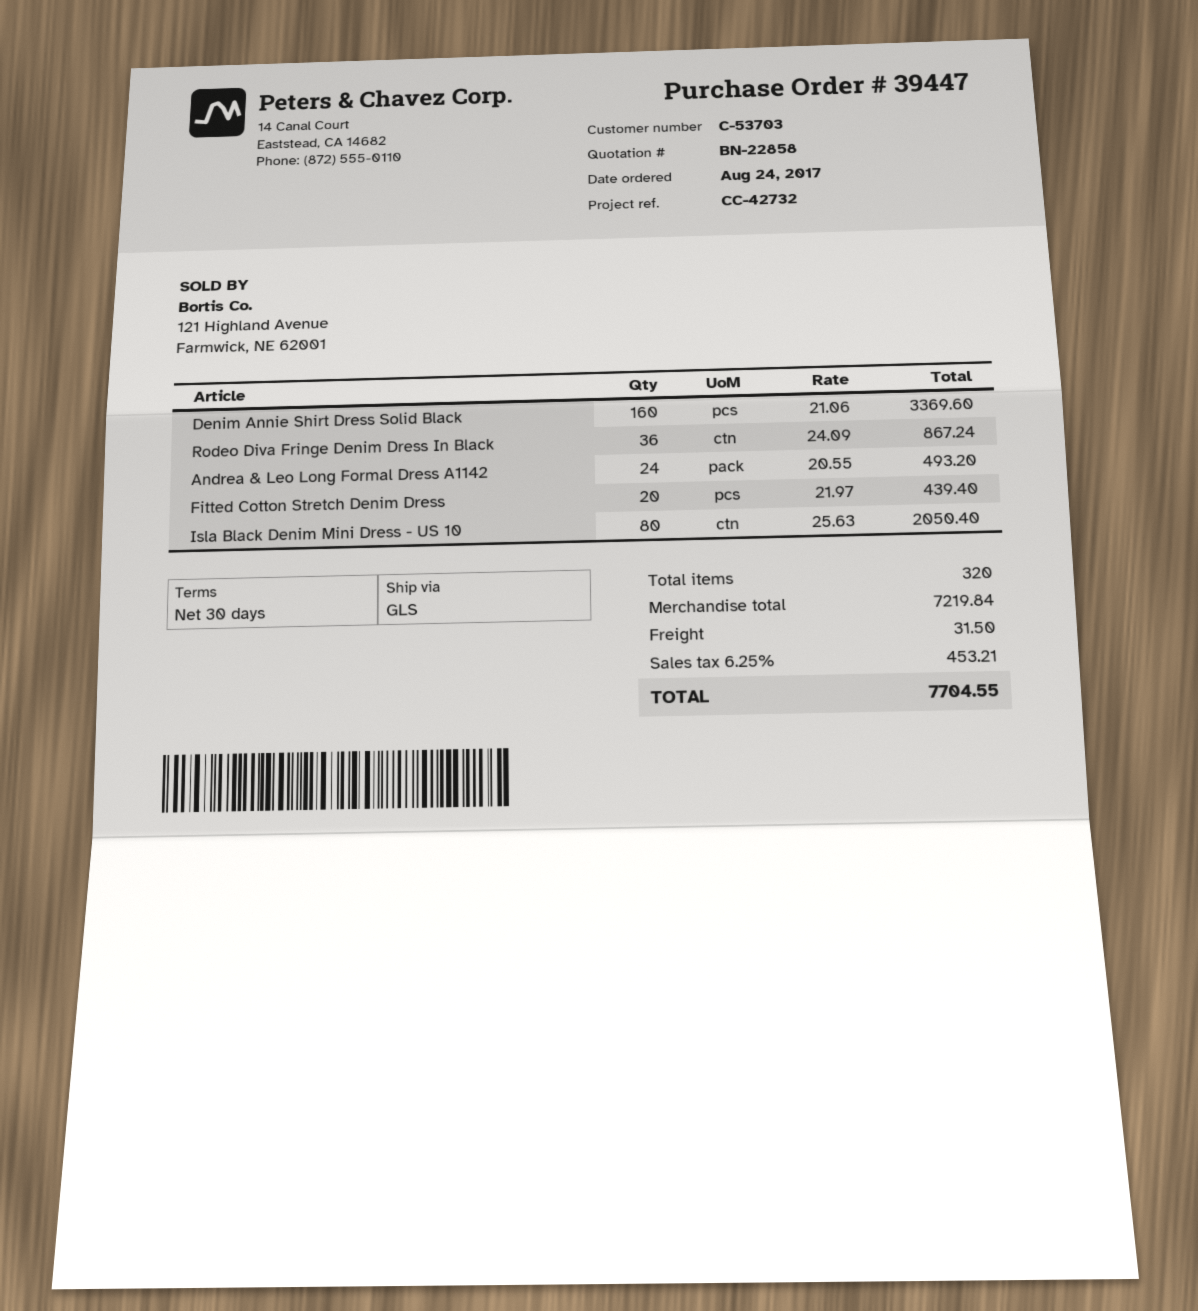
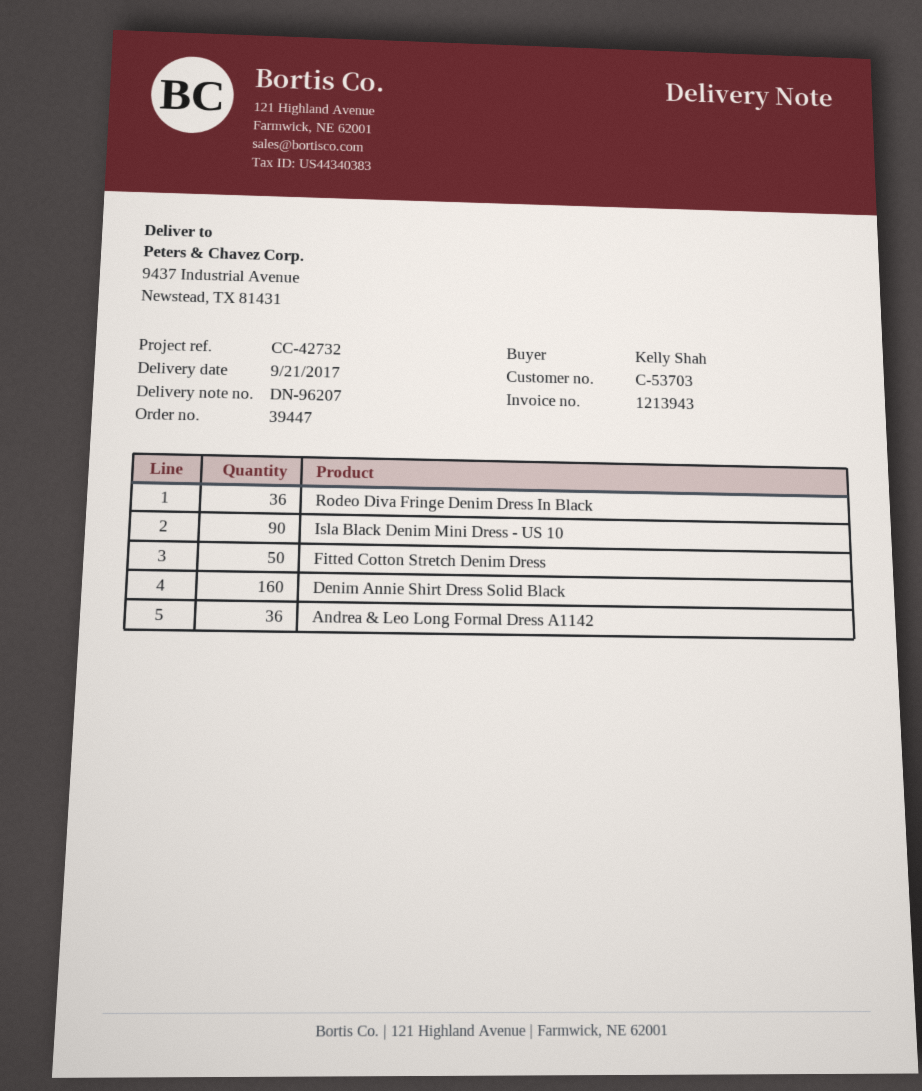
Andrea & Leo Long Formal Dress A1142: 24 -> 36
Fitted Cotton Stretch Denim Dress: 20 -> 50
Isla Black Denim Mini Dress - US 10: 80 -> 90

